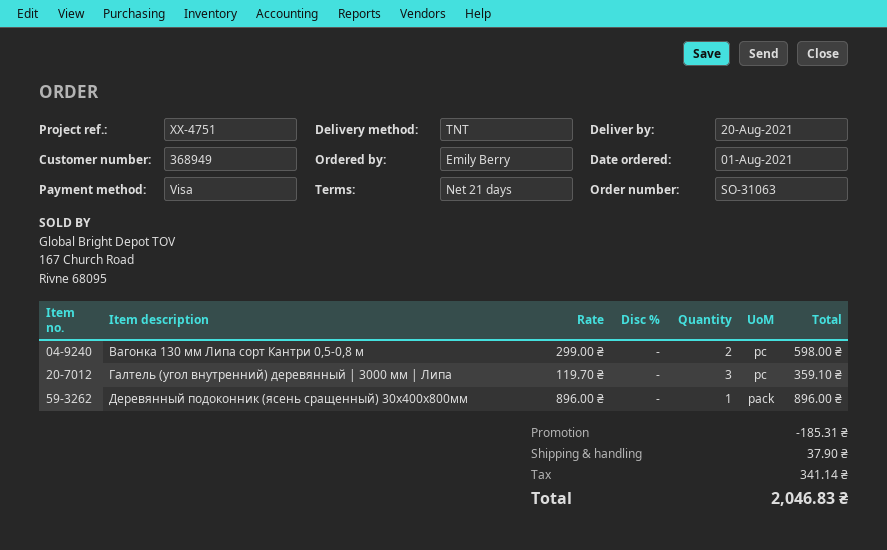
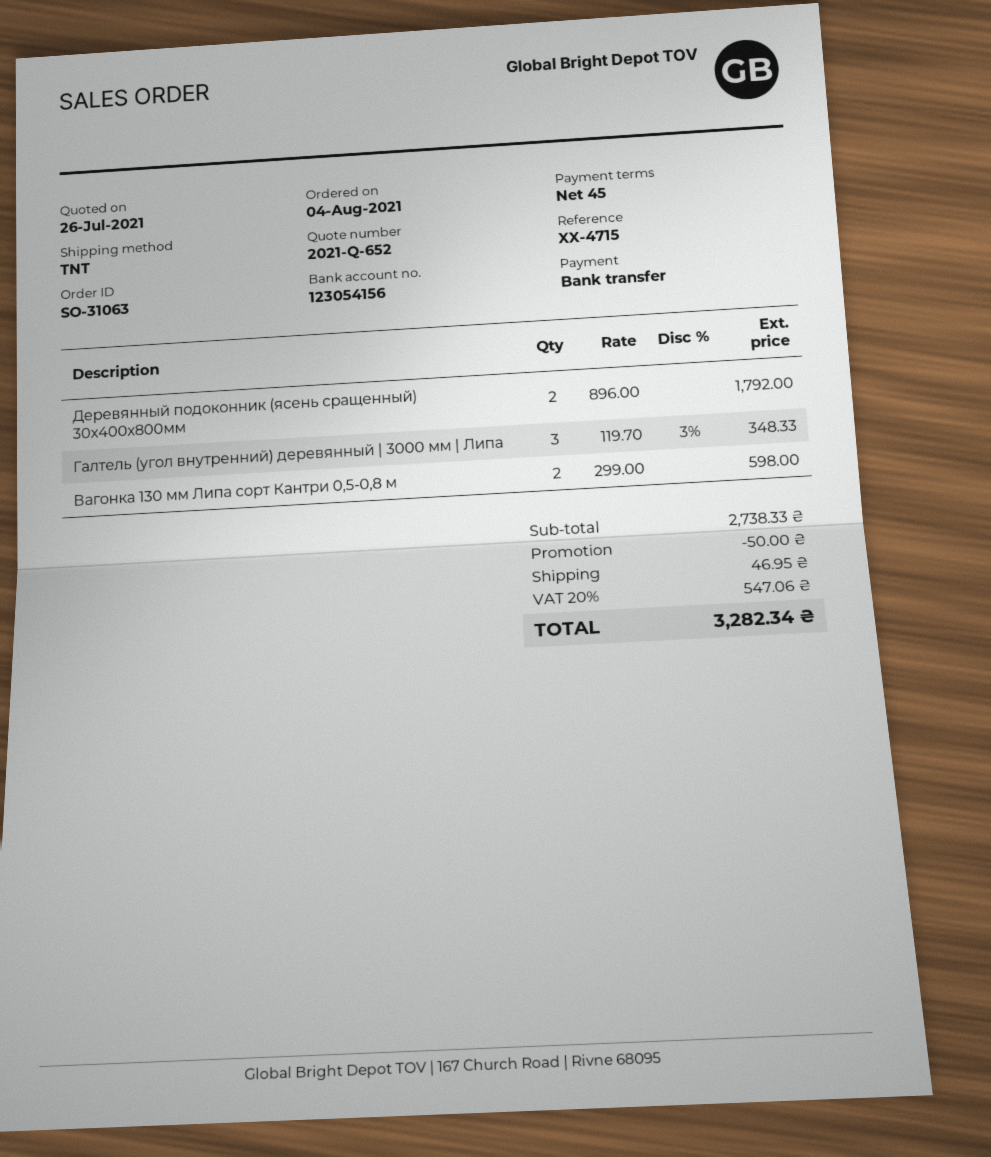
order date: 2021-08-01 -> 2021-08-04
payment terms: 21 days -> 45 days
reference: XX-4751 -> XX-4715
payment method: Visa -> bank transfer
Галтель (угол внутренний) деревянный | 3000 мм | Липа: 3 x 119.70 = 359.10 -> 3 x 119.70 - 3% = 348.33
Деревянный подоконник (ясень сращенный) 30х400х800мм: 1 x 896.00 = 896.00 -> 2 x 896.00 = 1792.00
discount: 185.31 -> 50.00
shipping: 37.90 -> 46.95
tax: 341.14 -> 547.06
total: 2046.83 -> 3282.34

